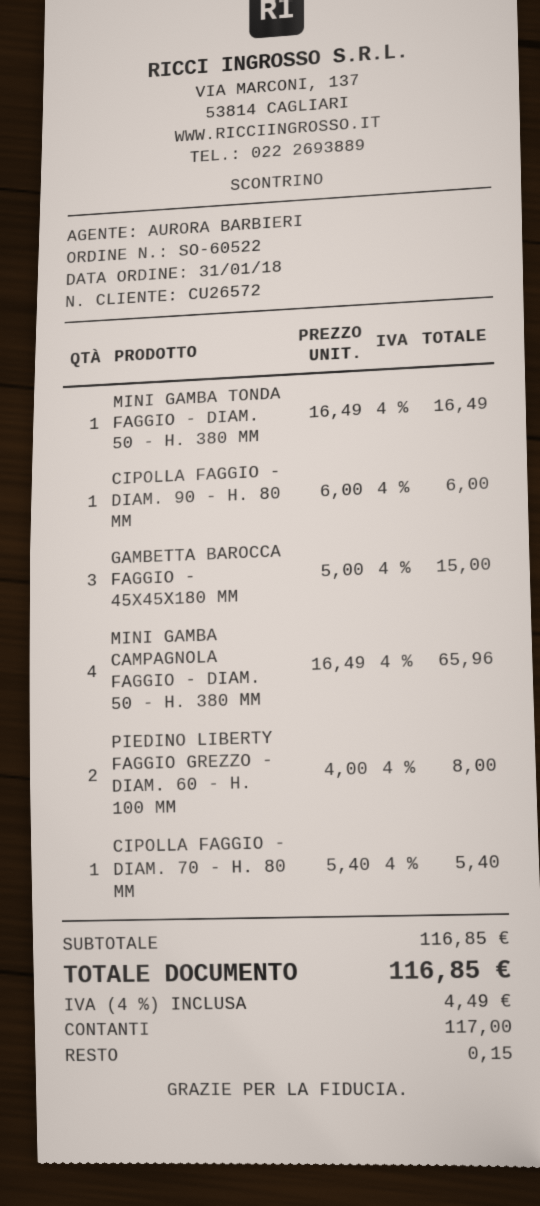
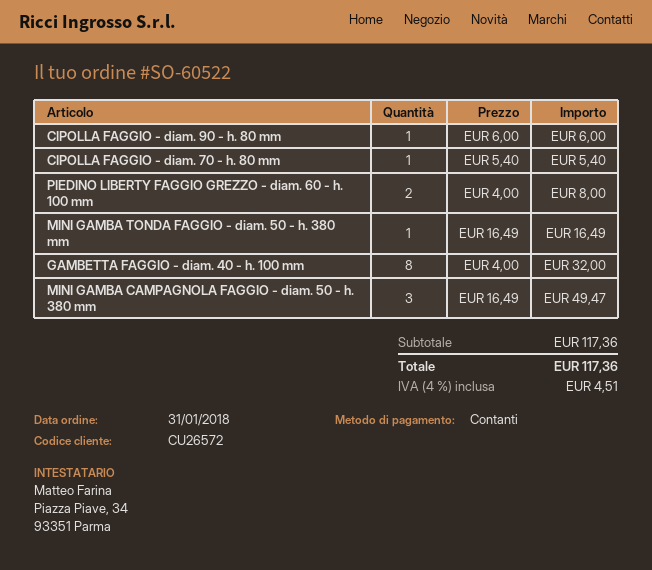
GAMBETTA BAROCCA FAGGIO - 45X45X180 MM: 3 x 5.00 = 15.00 -> none
MINI GAMBA CAMPAGNOLA FAGGIO - DIAM. 50 - H. 380 MM: 4 x 16.49 = 65.96 -> 3 x 16.49 = 49.47
GAMBETTA FAGGIO - diam. 40 - h. 100 mm: none -> 8 x 4.00 = 32.00
subtotal: 116.85 -> 117.36
tax: 4% = 4.49 -> 4% = 4.51
total: 116.85 -> 117.36

